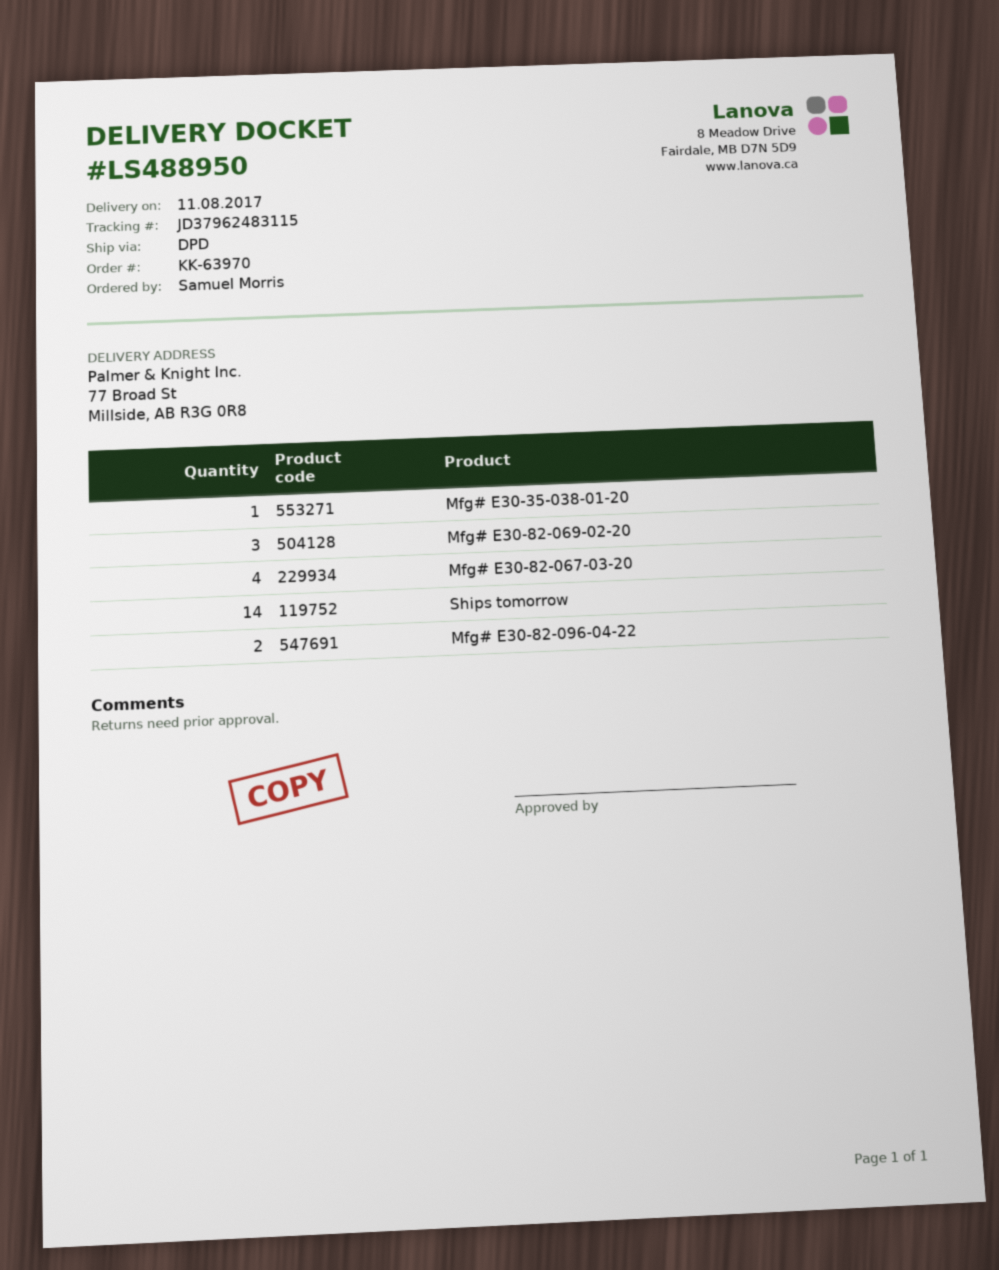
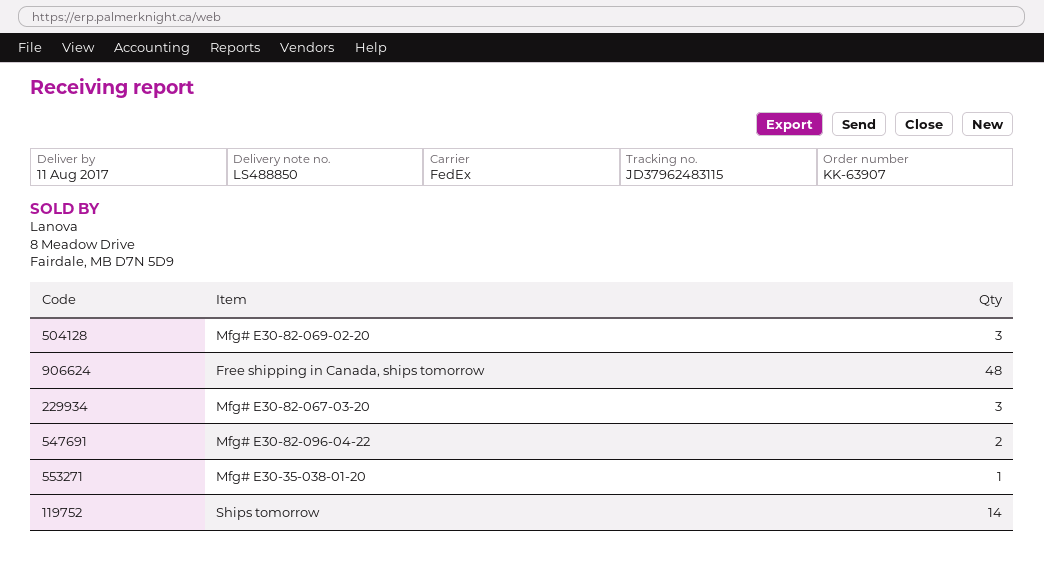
order number: KK-63970 -> KK-63907
delivery note number: LS488950 -> LS488850
shipping method: DPD -> FedEx
Mfg# E30-82-067-03-20: 4 -> 3
Free shipping in Canada, ships tomorrow: none -> 48

